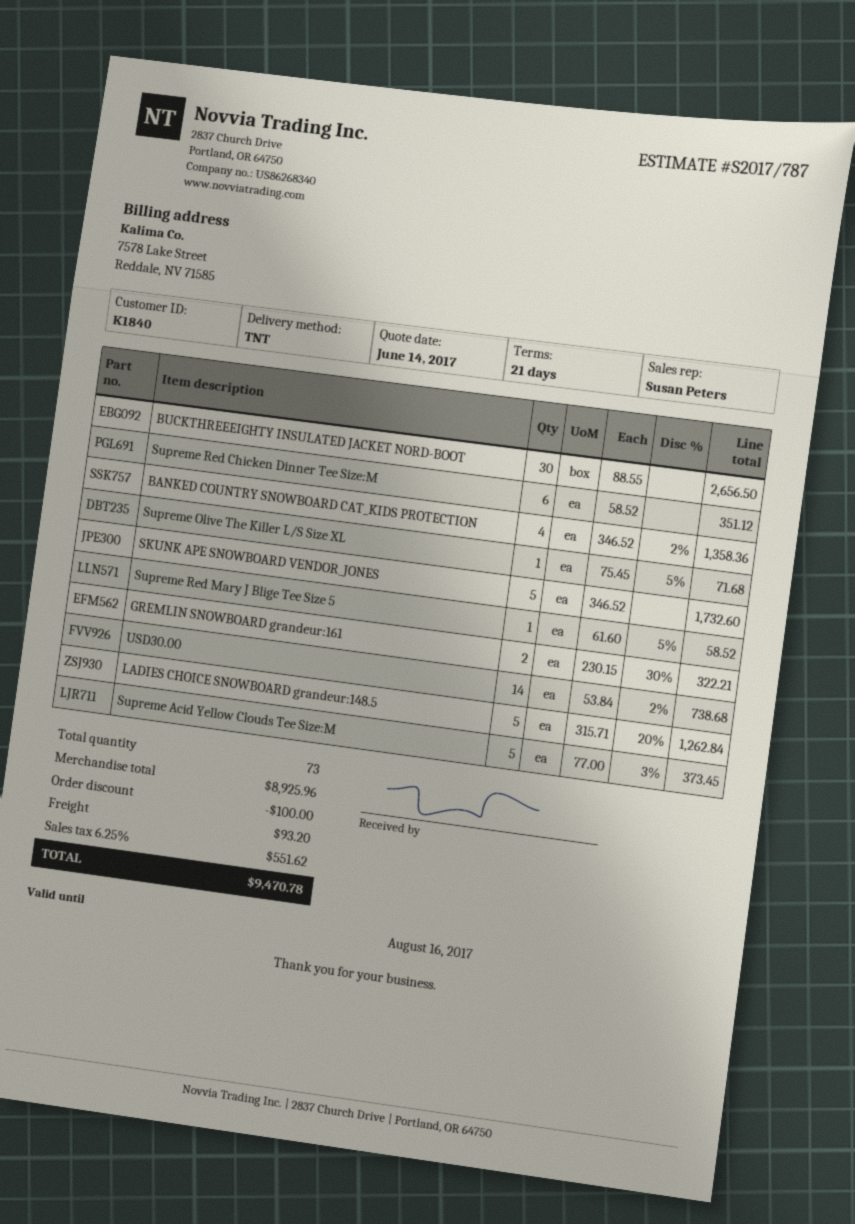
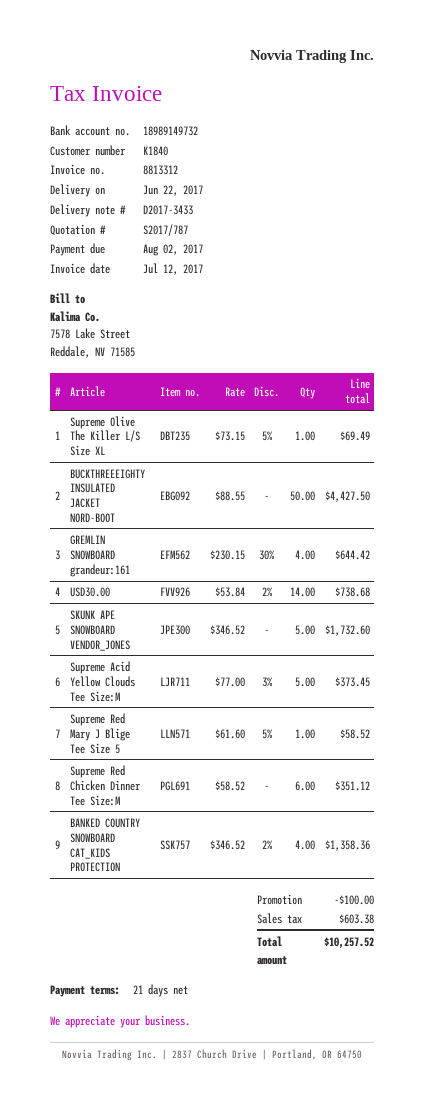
BUCKTHREEEIGHTY INSULATED JACKET NORD-BOOT: 30 x 88.55 = 2656.50 -> 50 x 88.55 = 4427.50
Supreme Olive The Killer L/S Size XL: 1 x 75.45 - 5% = 71.68 -> 1 x 73.15 - 5% = 69.49
GREMLIN SNOWBOARD grandeur:161: 2 x 230.15 - 30% = 322.21 -> 4 x 230.15 - 30% = 644.42
LADIES CHOICE SNOWBOARD grandeur:148.5: 5 x 315.71 - 20% = 1262.84 -> none
shipping: 93.20 -> none
tax: 551.62 -> 603.38
total: 9470.78 -> 10257.52

